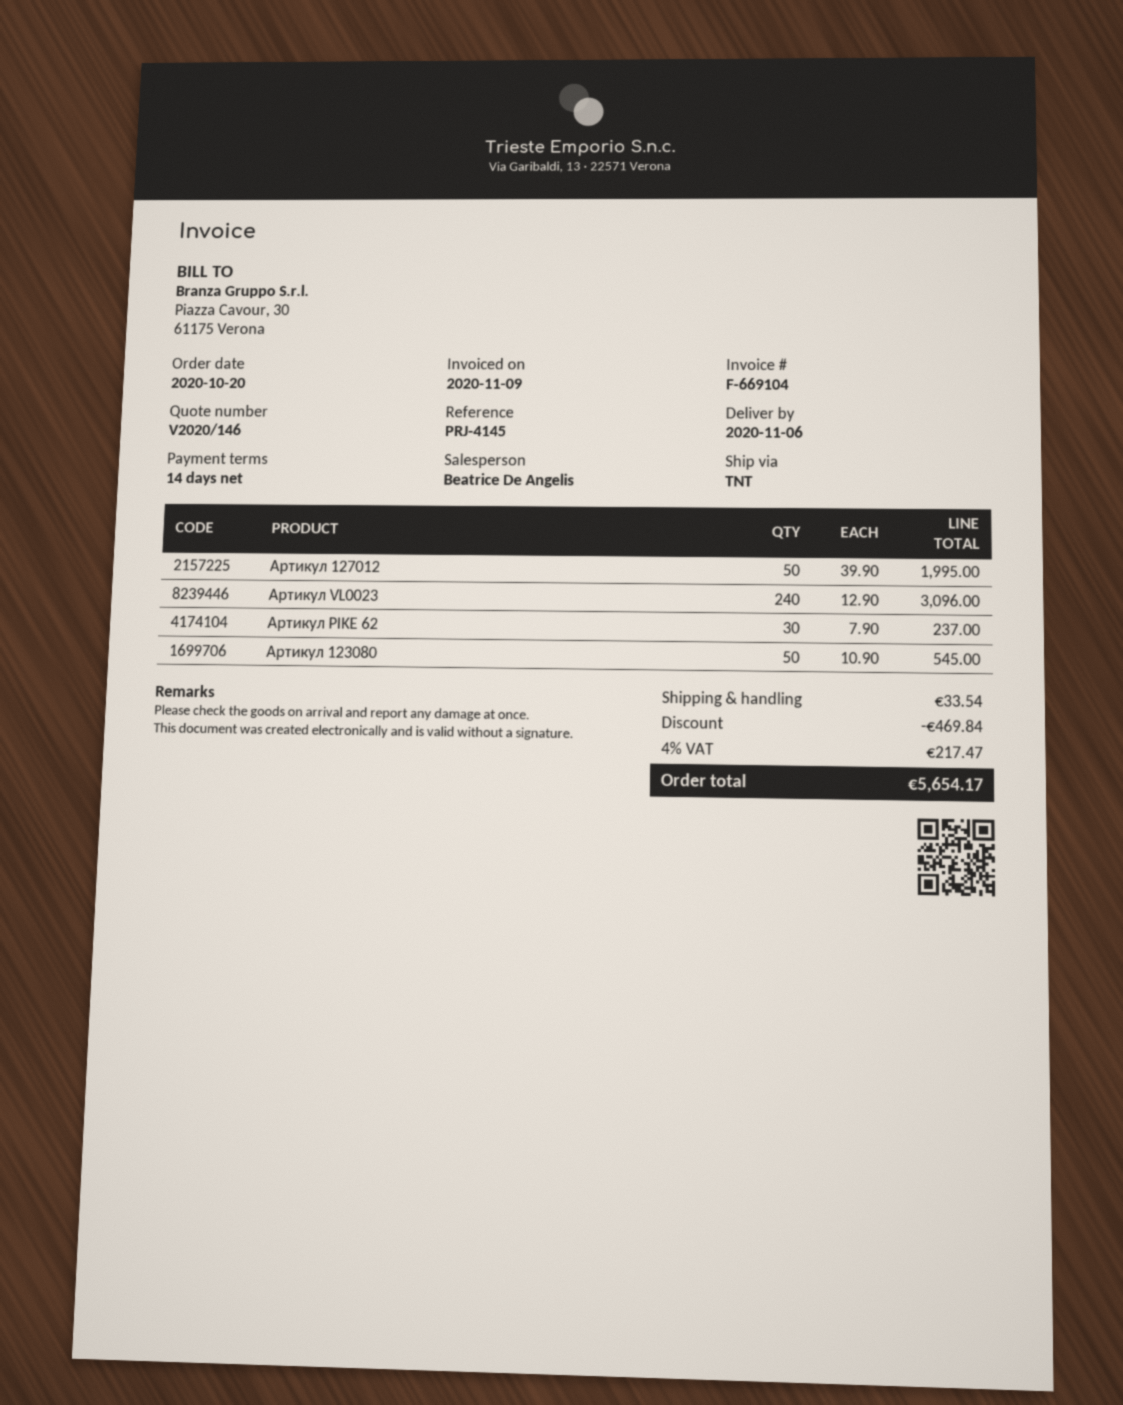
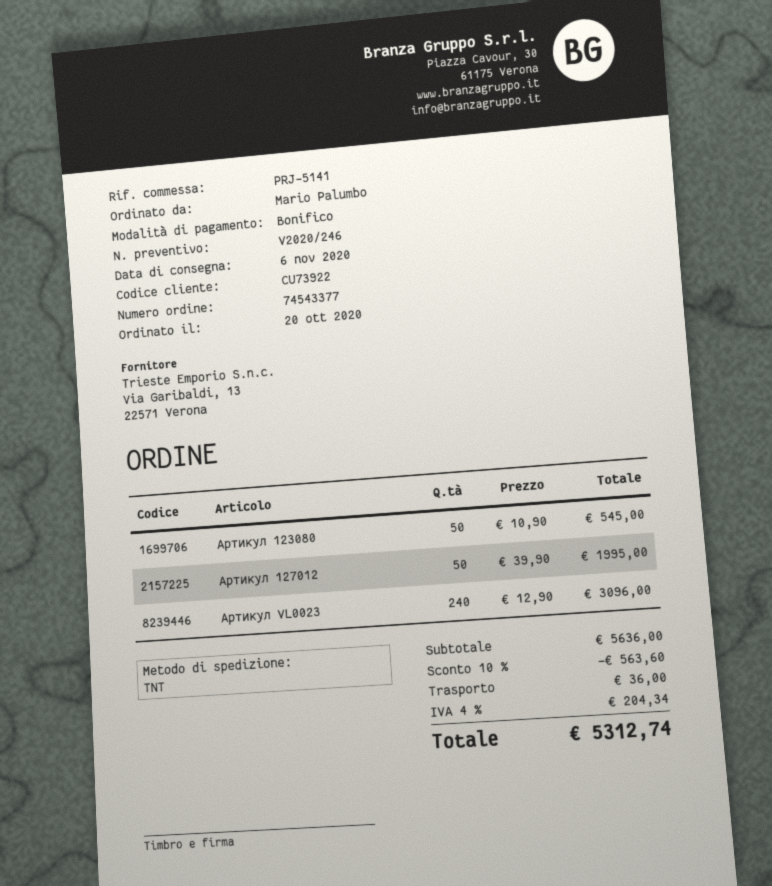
quote number: V2020/146 -> V2020/246
reference: PRJ-4145 -> PRJ-5141
Артикул PIKE 62: 30 x 7.90 = 237.00 -> none
discount: 469.84 -> 563.60
shipping: 33.54 -> 36.00
tax: 4% = 217.47 -> 4% = 204.34
total: 5654.17 -> 5312.74

